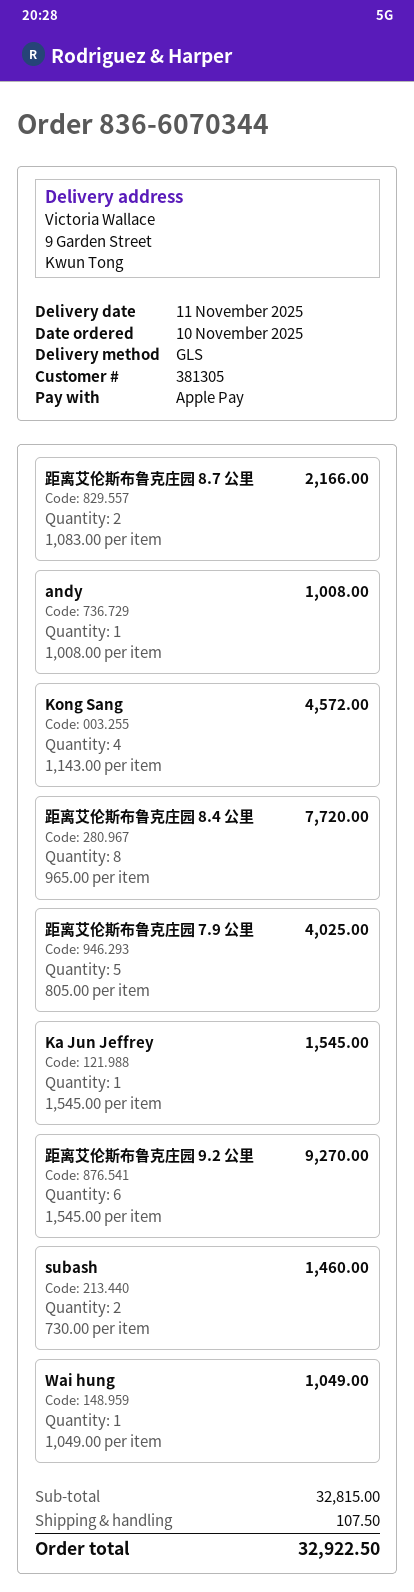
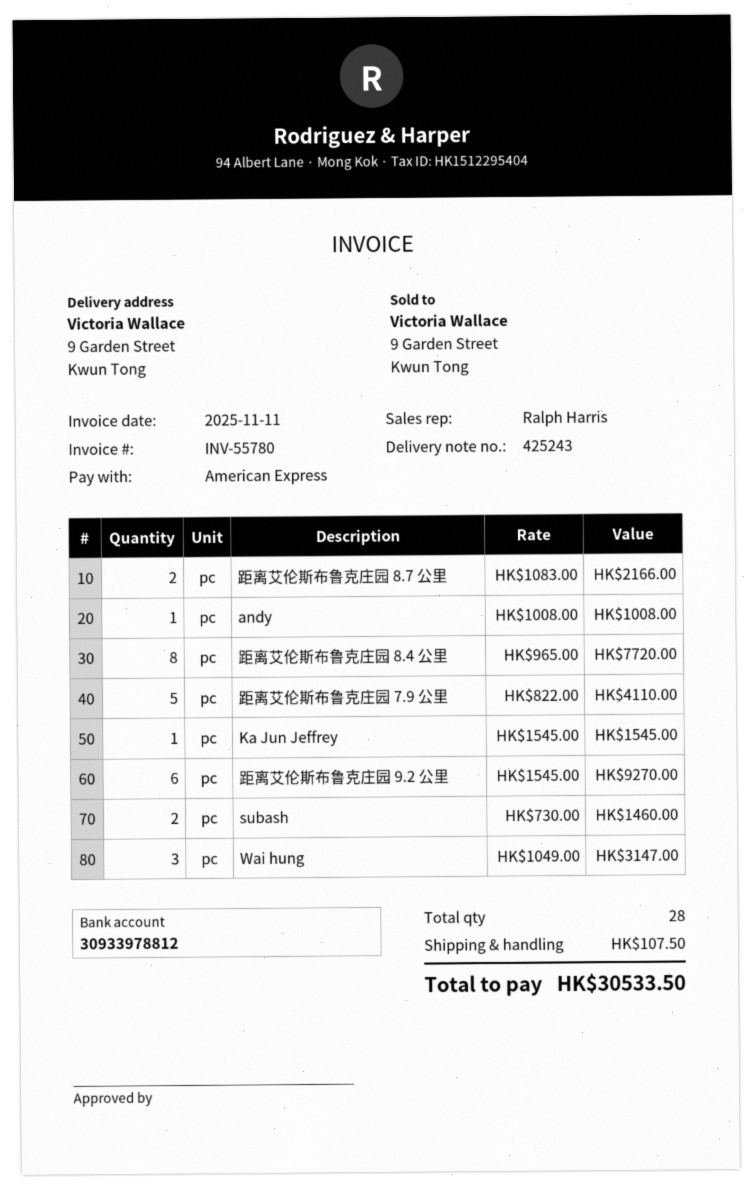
payment method: Apple Pay -> American Express
Kong Sang: 4 x 1143.00 = 4572.00 -> none
距离艾伦斯布鲁克庄园 7.9 公里: 5 x 805.00 = 4025.00 -> 5 x 822.00 = 4110.00
Wai hung: 1 x 1049.00 = 1049.00 -> 3 x 1049.00 = 3147.00
total: 32922.50 -> 30533.50

